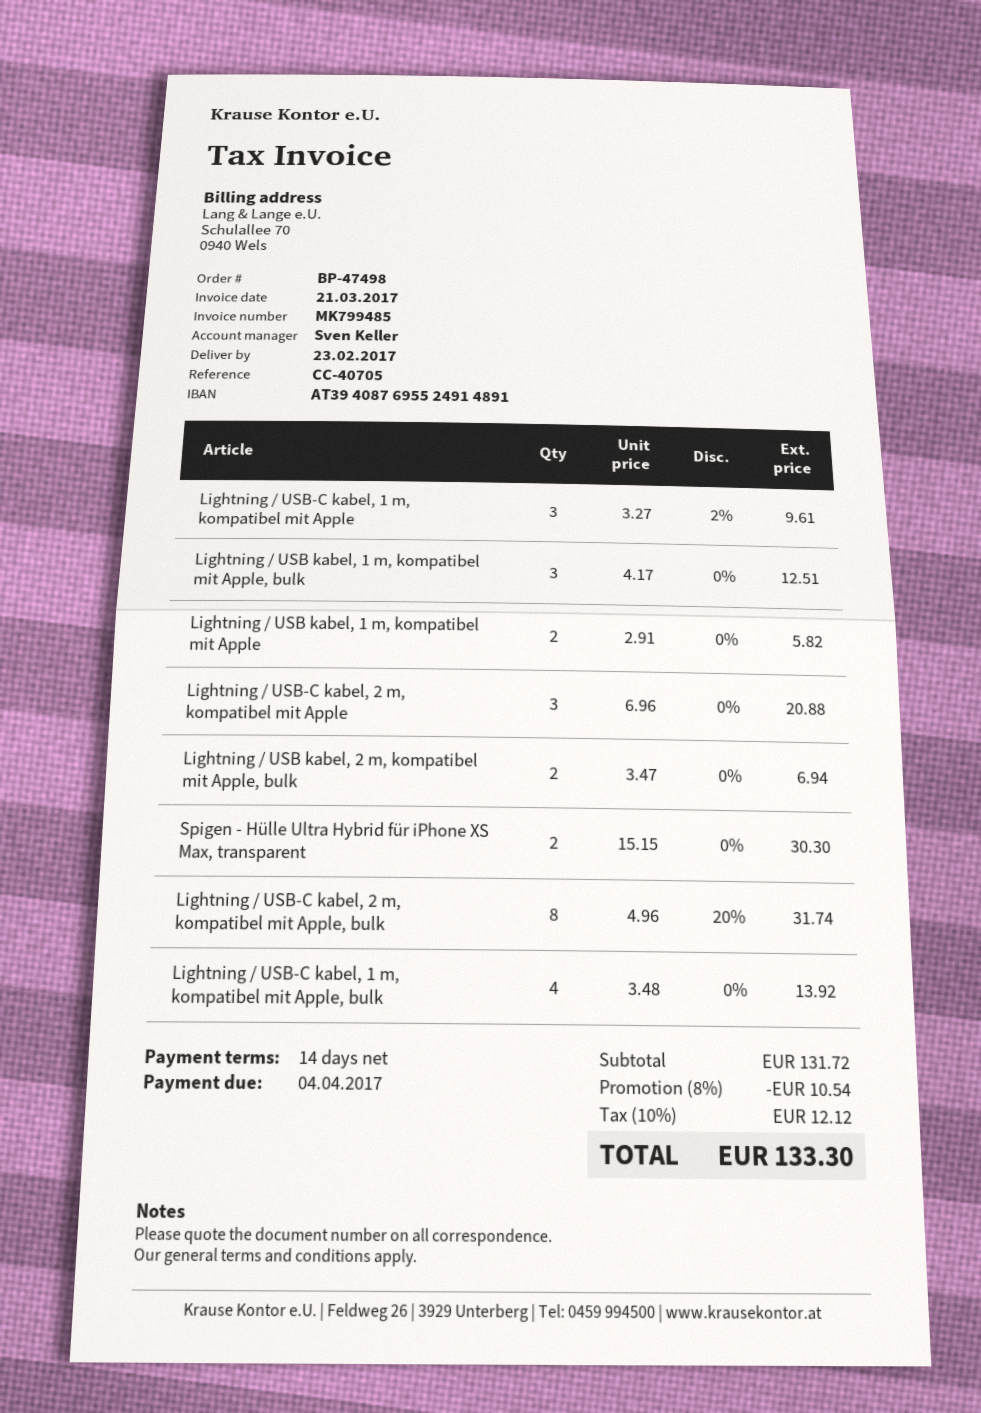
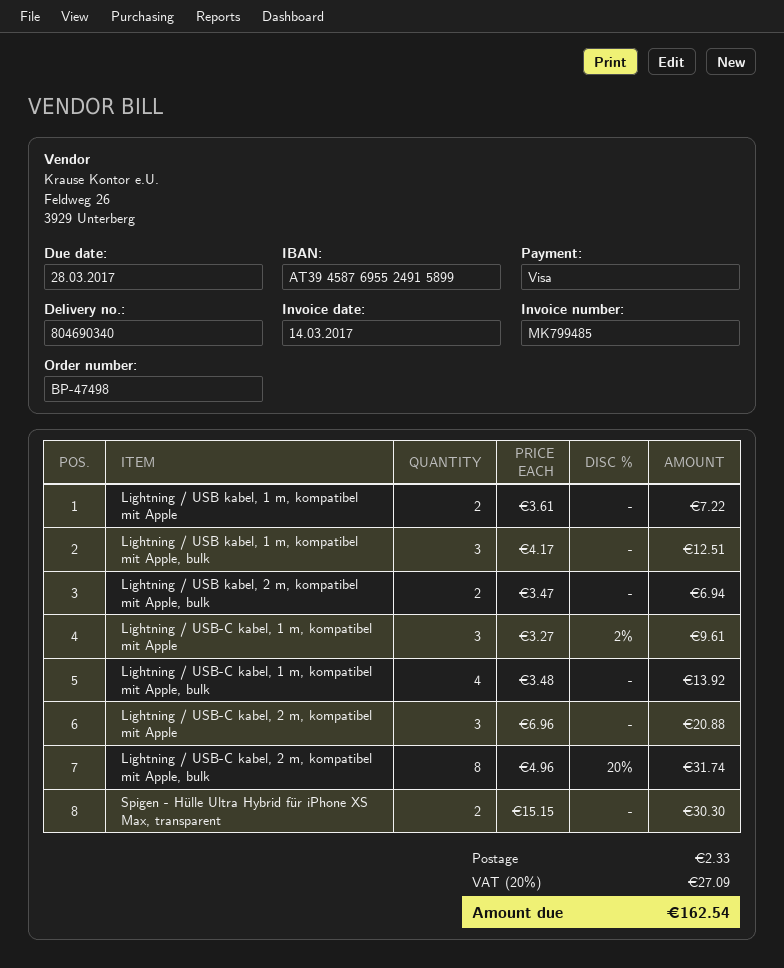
invoice date: 2017-03-21 -> 2017-03-14
due date: 2017-04-04 -> 2017-03-28
bank account: AT394087695524914891 -> AT394587695524915899
Lightning / USB kabel, 1 m, kompatibel mit Apple: 2 x 2.91 = 5.82 -> 2 x 3.61 = 7.22
discount: 8% = 10.54 -> none
shipping: none -> 2.33
tax: 10% = 12.12 -> 20% = 27.09
total: 133.30 -> 162.54

